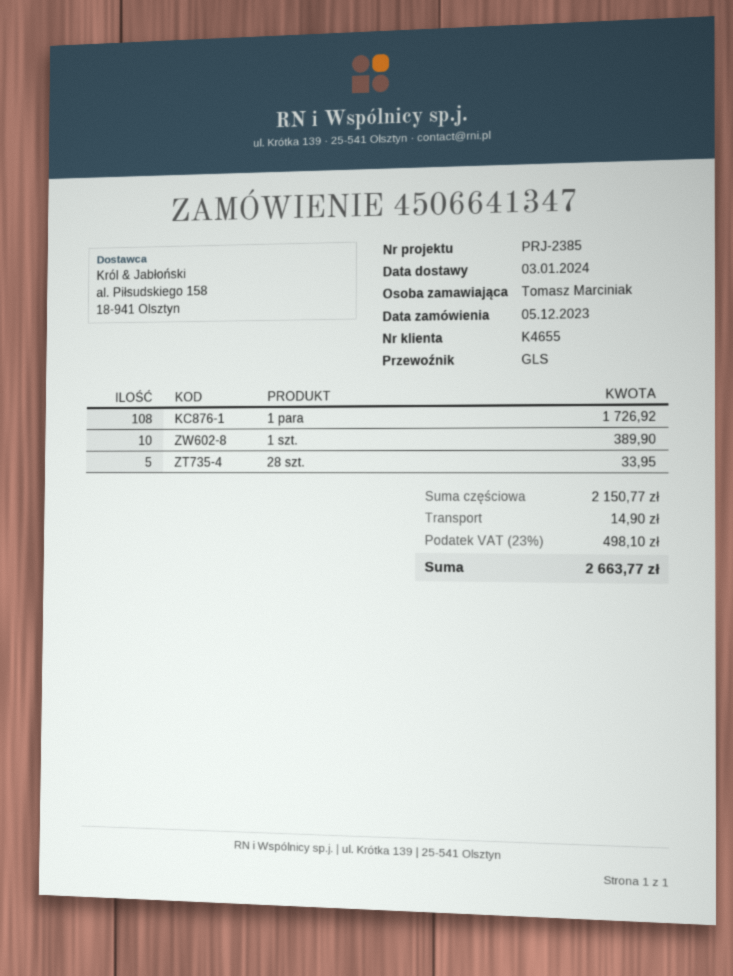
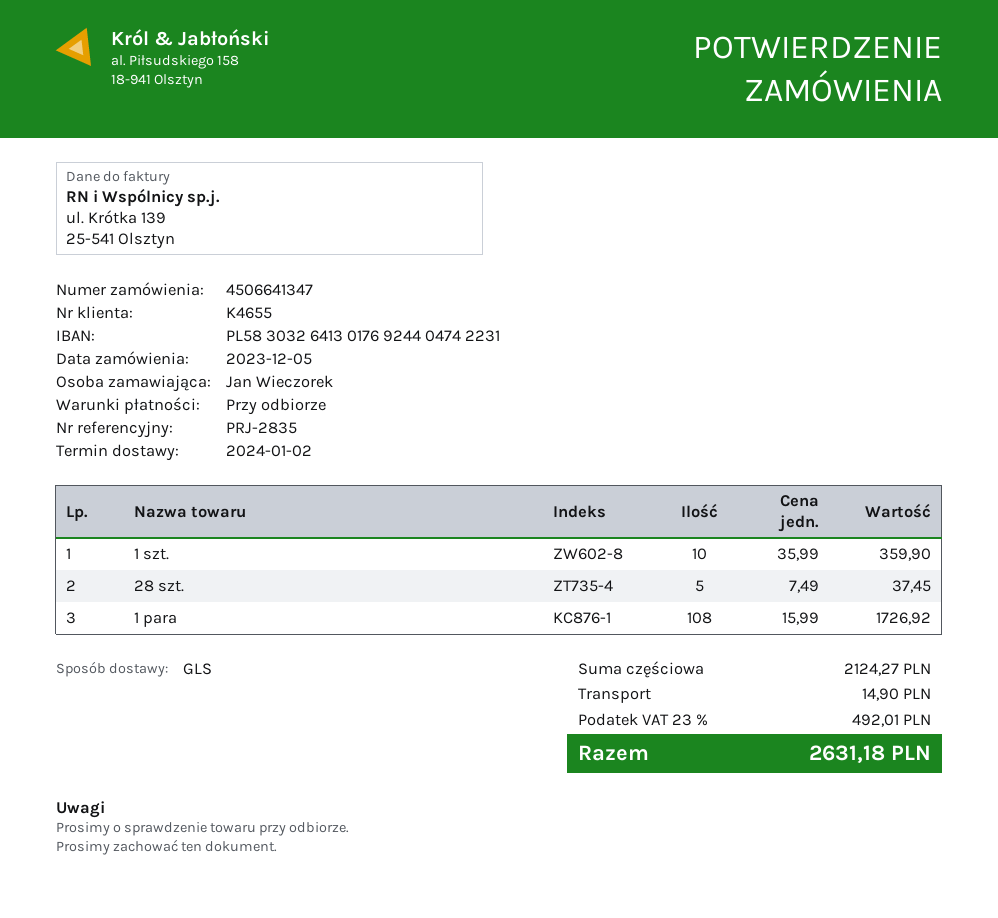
delivery date: 2024-01-03 -> 2024-01-02
reference: PRJ-2385 -> PRJ-2835
ordered by: Tomasz Marciniak -> Jan Wieczorek
1 szt.: 10 for 389.90 -> 10 for 359.90
28 szt.: 5 for 33.95 -> 5 for 37.45
subtotal: 2150.77 -> 2124.27
tax: 23% = 498.10 -> 23% = 492.01
total: 2663.77 -> 2631.18

